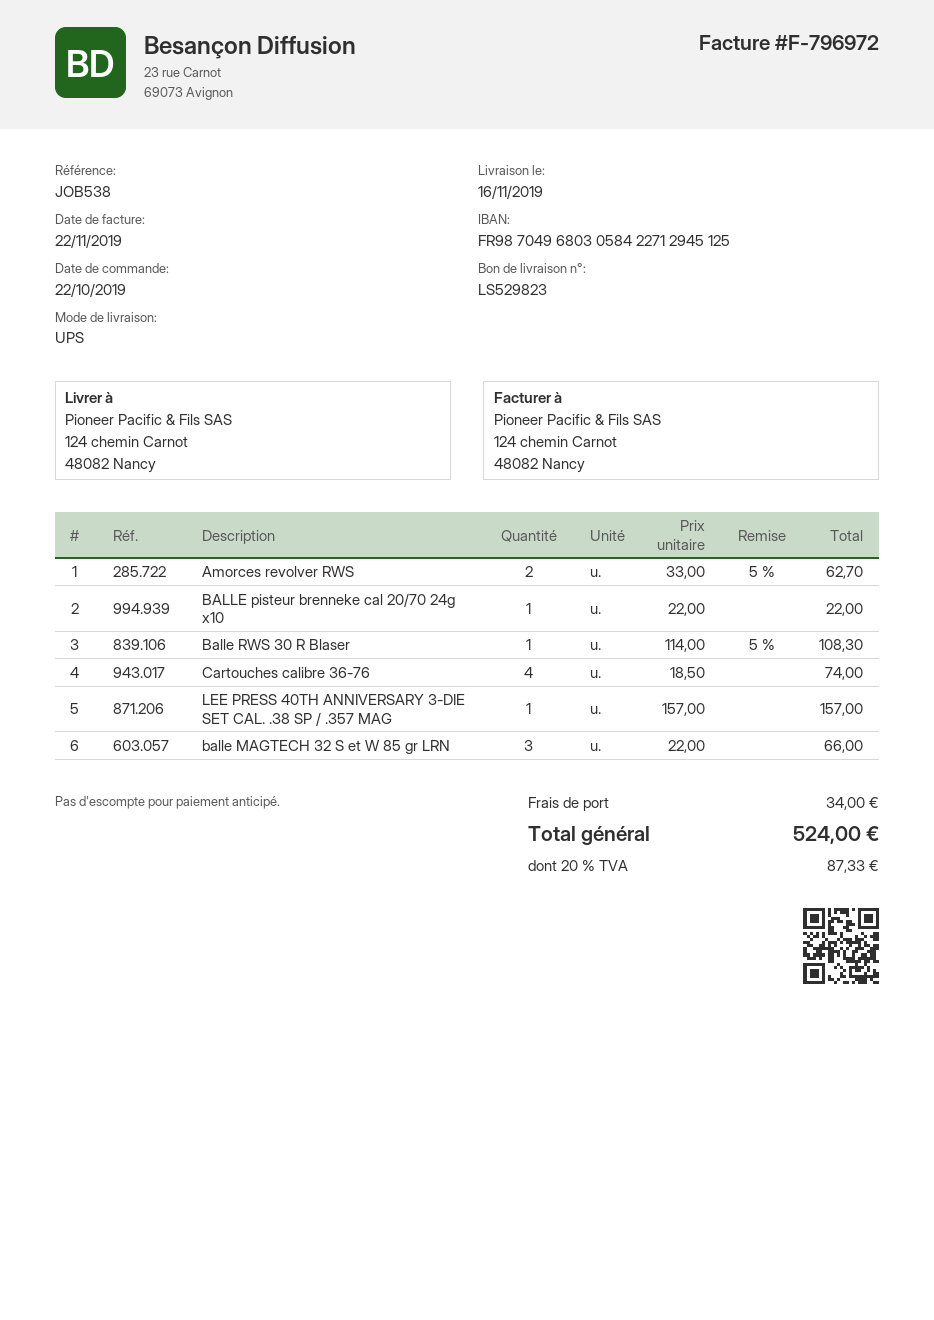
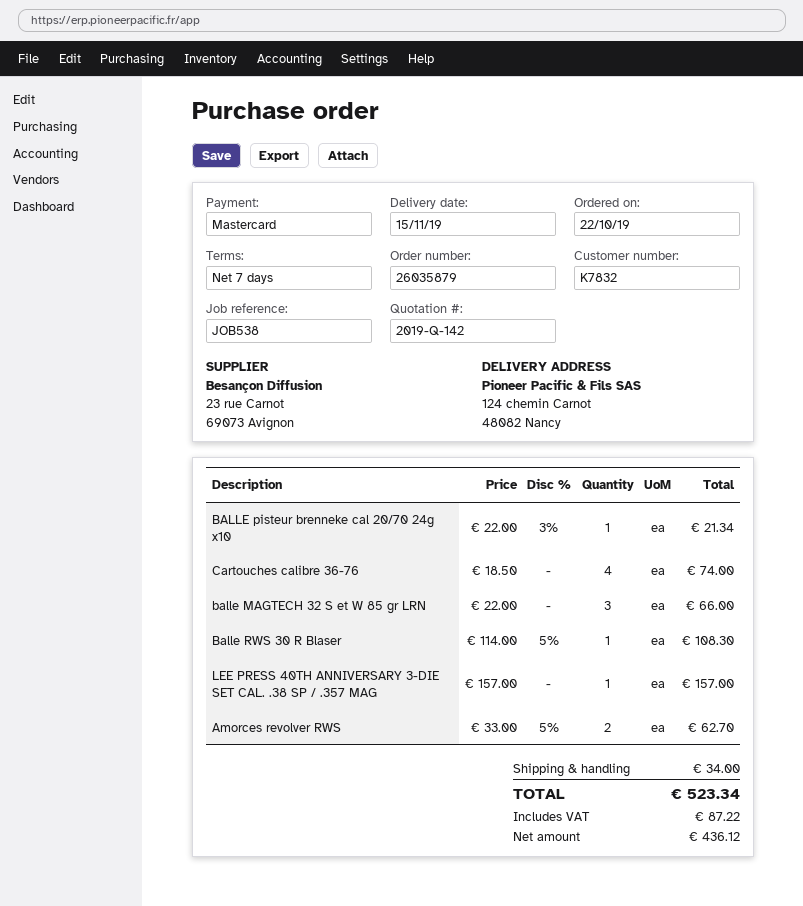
delivery date: 2019-11-16 -> 2019-11-15
BALLE pisteur brenneke cal 20/70 24g x10: 1 x 22.00 = 22.00 -> 1 x 22.00 - 3% = 21.34
tax: 87.33 -> 87.22
total: 524.00 -> 523.34

